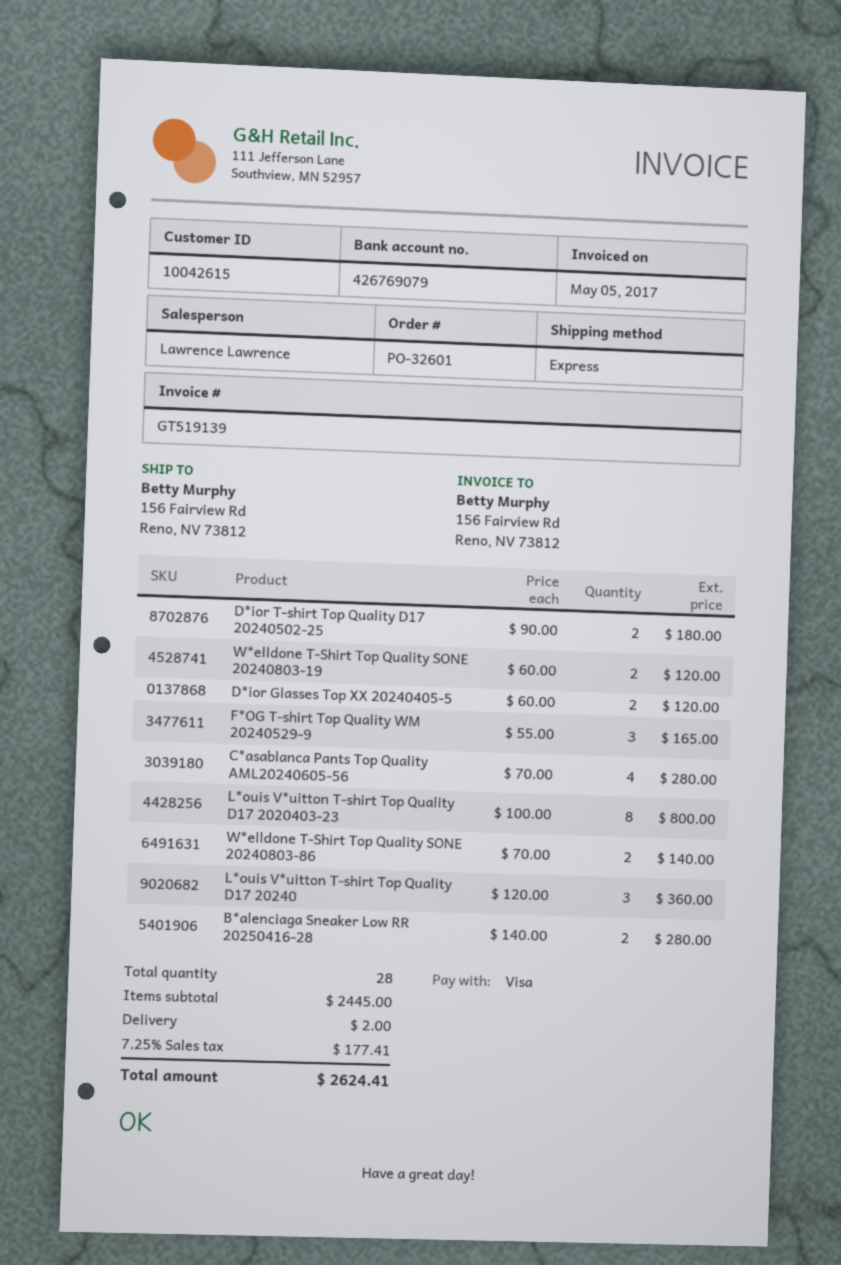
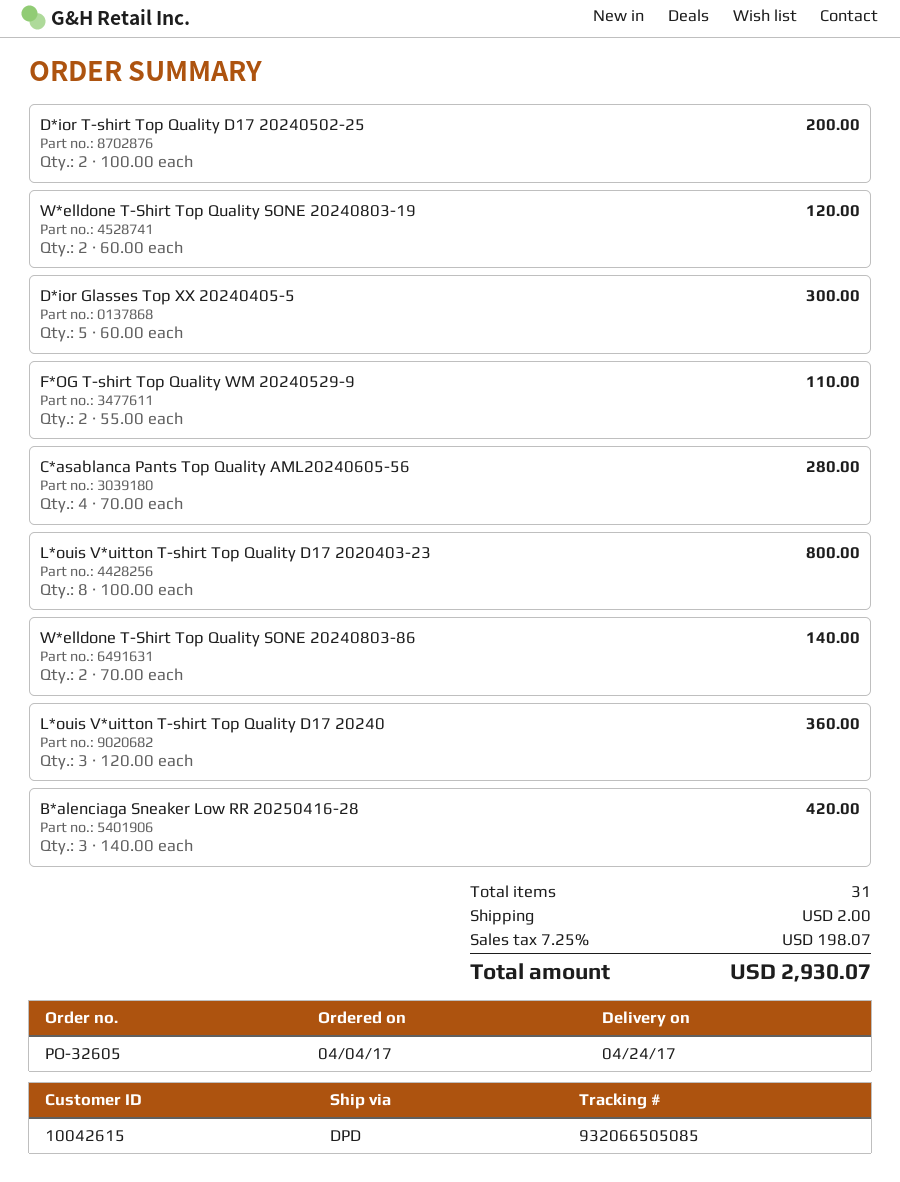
order number: PO-32601 -> PO-32605
shipping method: express -> DPD
D*ior T-shirt Top Quality D17 20240502-25: 2 x 90.00 = 180.00 -> 2 x 100.00 = 200.00
D*ior Glasses Top XX 20240405-5: 2 x 60.00 = 120.00 -> 5 x 60.00 = 300.00
F*OG T-shirt Top Quality WM 20240529-9: 3 x 55.00 = 165.00 -> 2 x 55.00 = 110.00
B*alenciaga Sneaker Low RR 20250416-28: 2 x 140.00 = 280.00 -> 3 x 140.00 = 420.00
total quantity: 28 -> 31
tax: 7.25% = 177.41 -> 7.25% = 198.07
total: 2624.41 -> 2930.07

